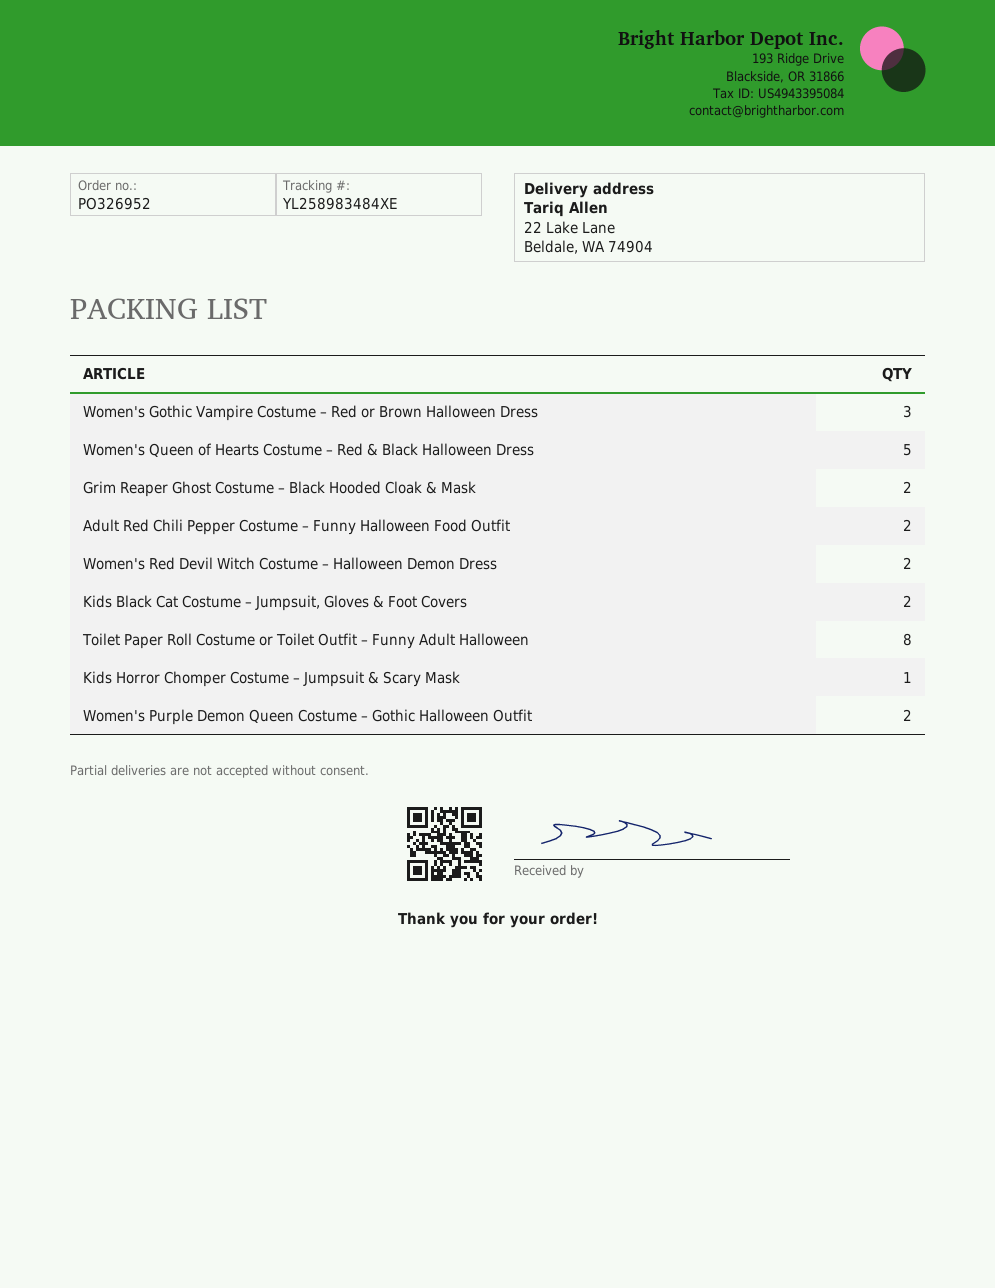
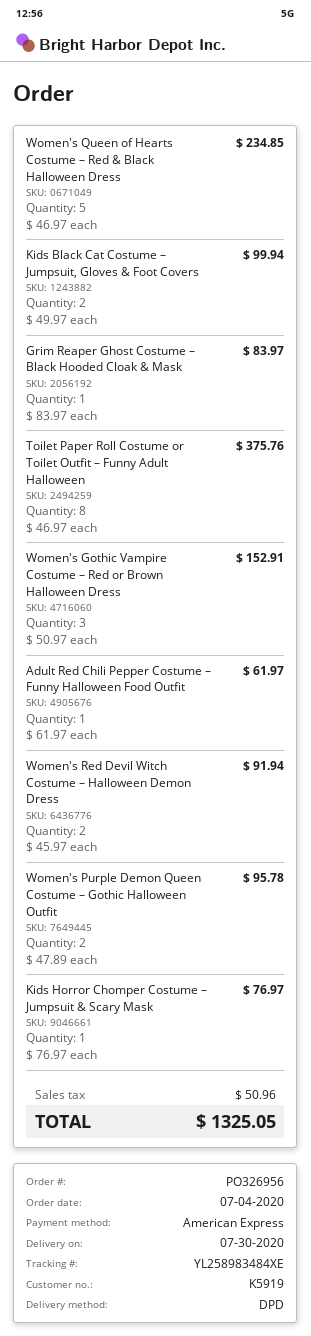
order number: PO326952 -> PO326956
Grim Reaper Ghost Costume – Black Hooded Cloak & Mask: 2 -> 1
Adult Red Chili Pepper Costume – Funny Halloween Food Outfit: 2 -> 1

